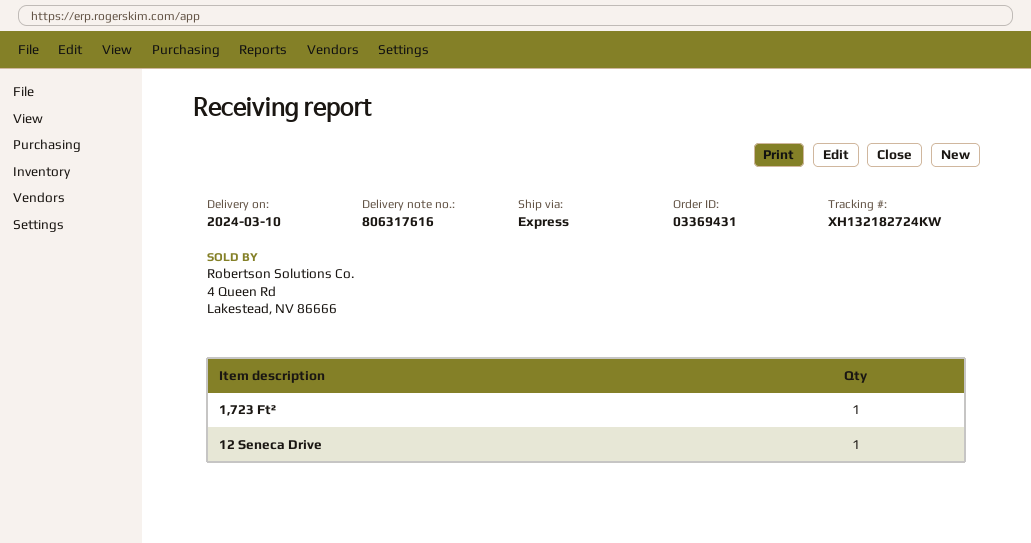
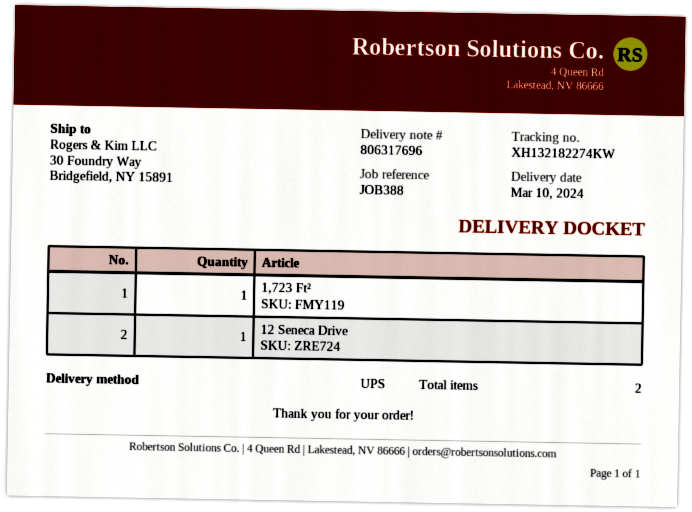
delivery note number: 806317616 -> 806317696
shipping method: express -> UPS
tracking number: XH132182724KW -> XH132182274KW

